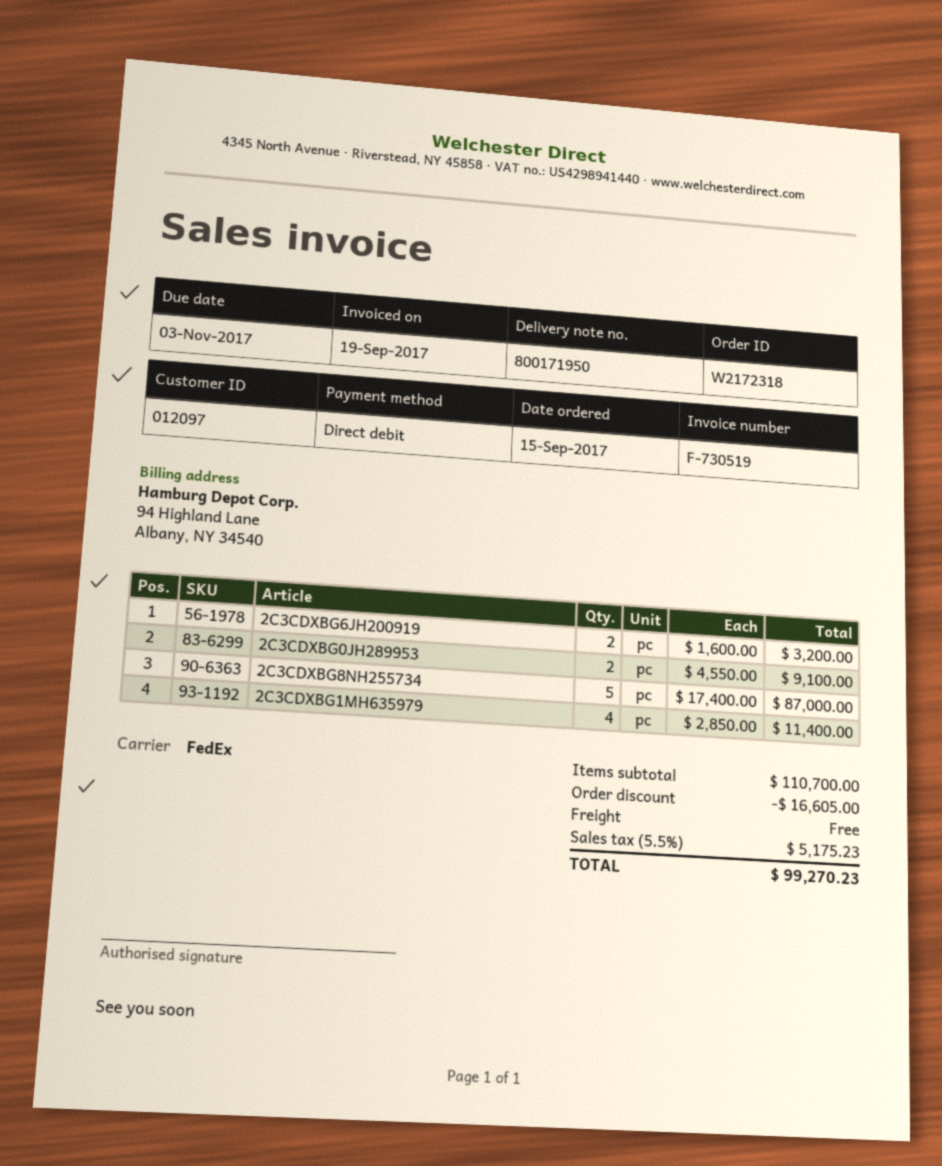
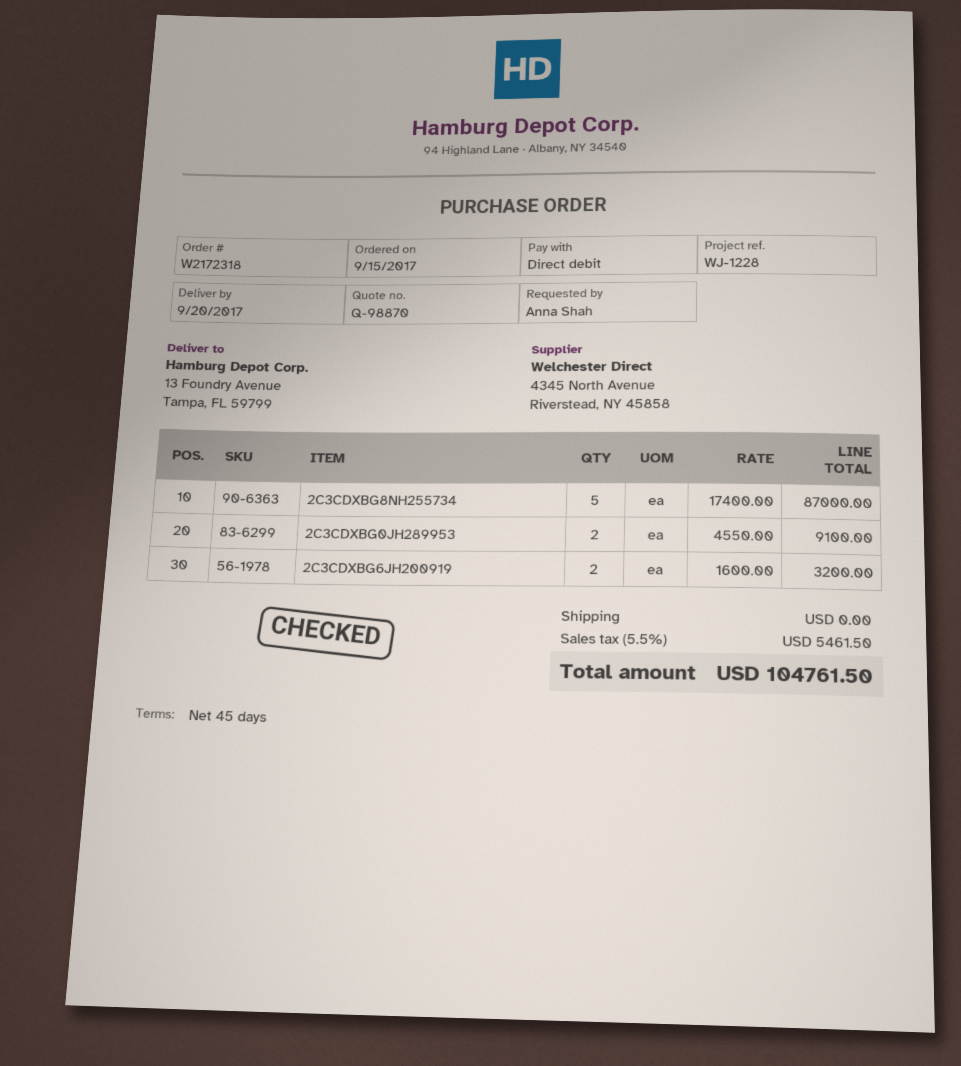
2C3CDXBG1MH635979: 4 x 2850.00 = 11400.00 -> none
discount: 16605.00 -> none
tax: 5.5% = 5175.23 -> 5.5% = 5461.50
total: 99270.23 -> 104761.50

